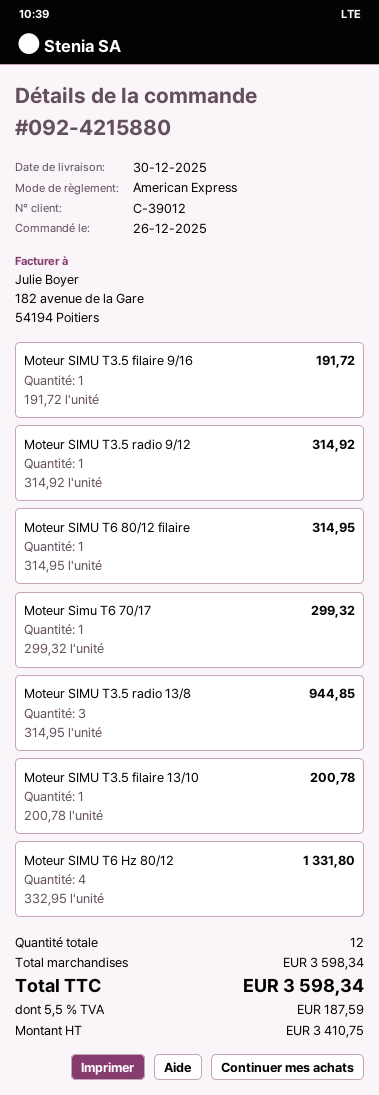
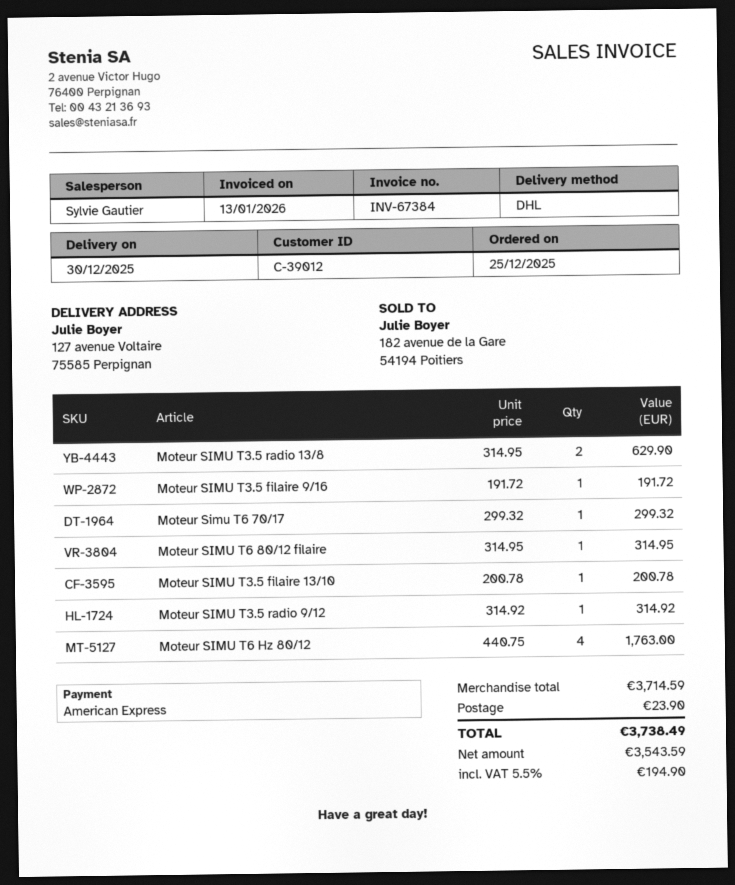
order date: 2025-12-26 -> 2025-12-25
Moteur SIMU T3.5 radio 13/8: 3 x 314.95 = 944.85 -> 2 x 314.95 = 629.90
Moteur SIMU T6 Hz 80/12: 4 x 332.95 = 1331.80 -> 4 x 440.75 = 1763.00
subtotal: 3598.34 -> 3714.59
shipping: none -> 23.90
net: 3410.75 -> 3543.59
tax: 5.5% = 187.59 -> 5.5% = 194.90
total: 3598.34 -> 3738.49

